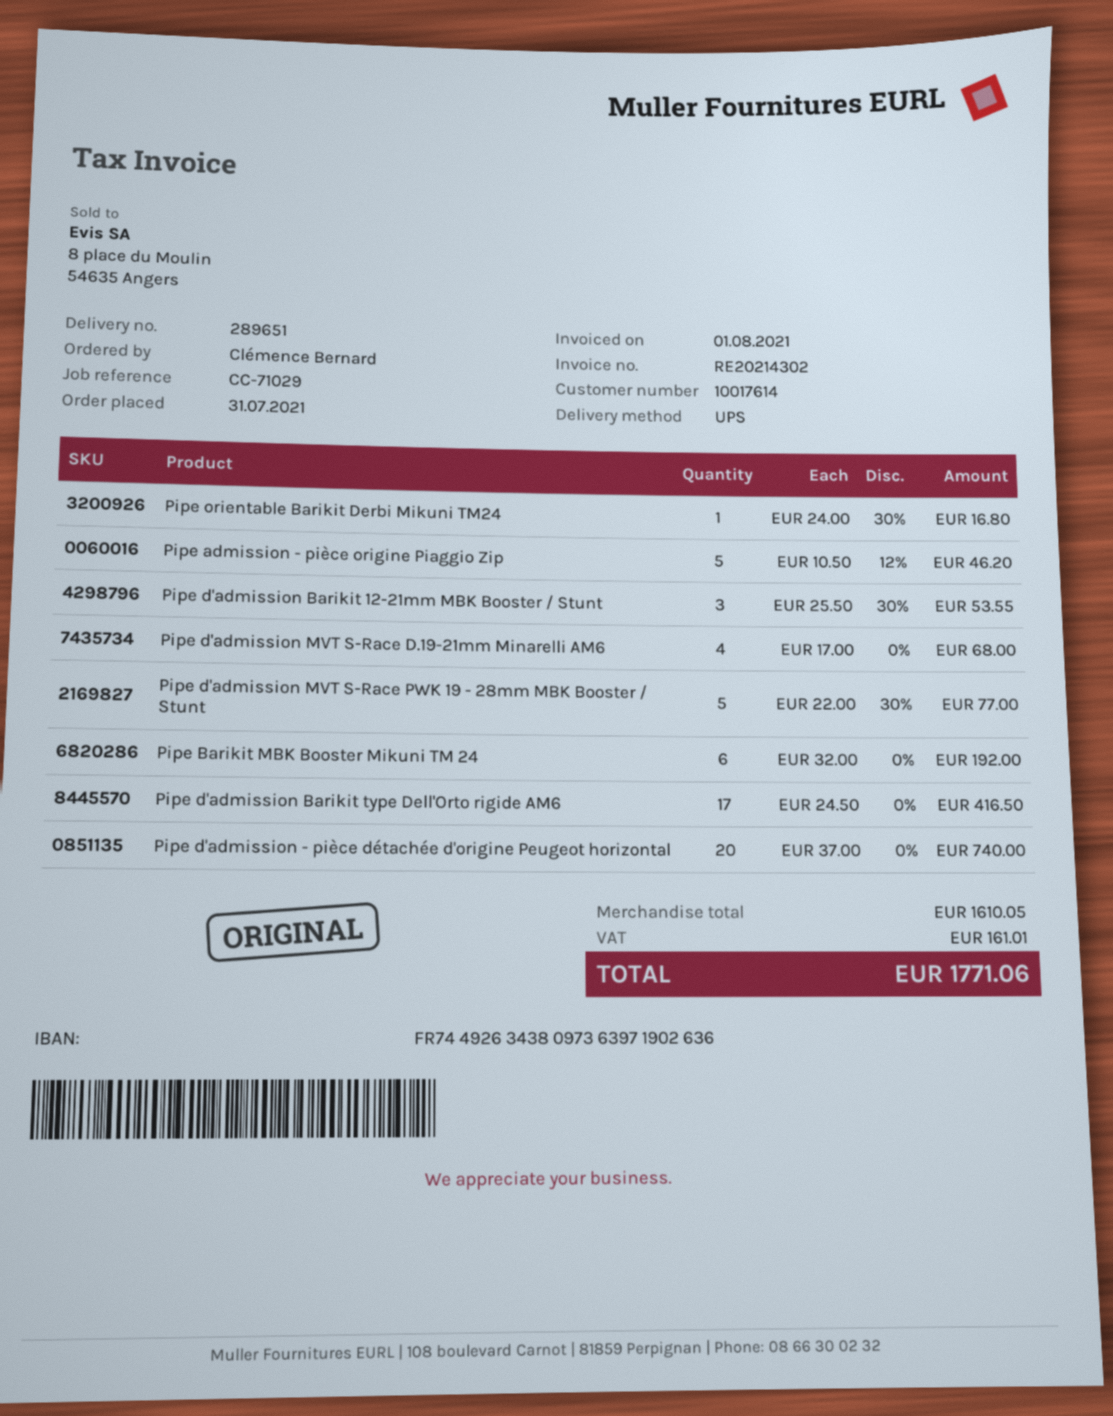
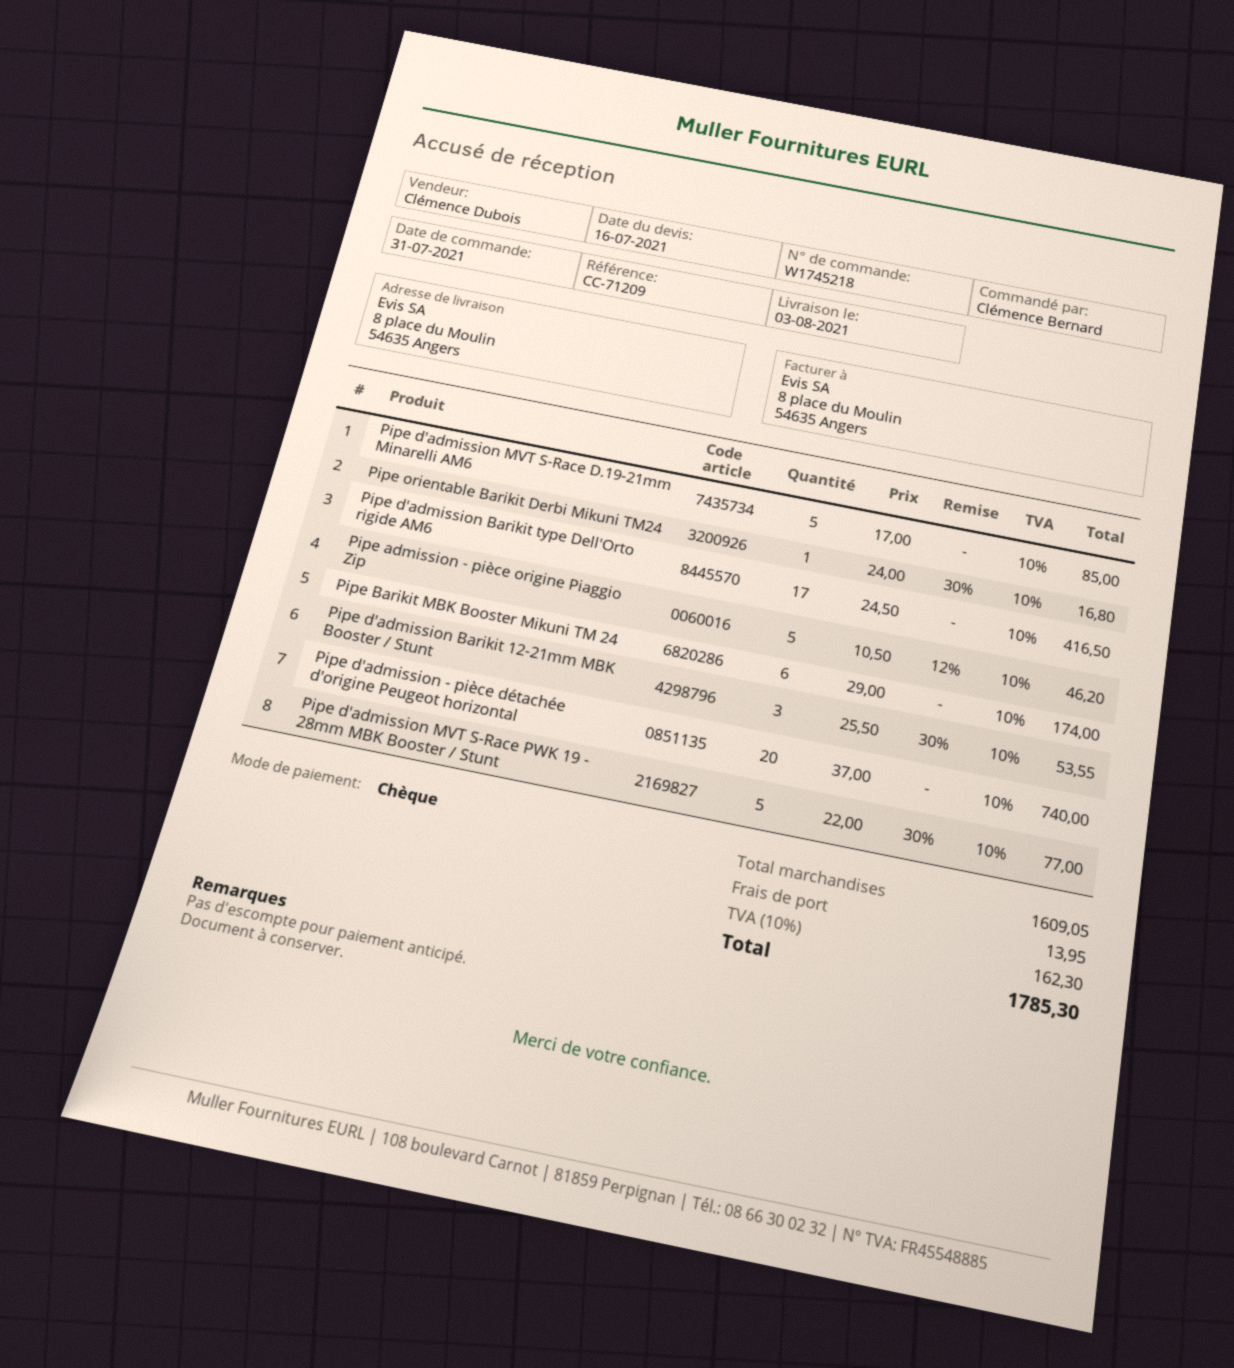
reference: CC-71029 -> CC-71209
Pipe d'admission MVT S-Race D.19-21mm Minarelli AM6: 4 x 17.00 = 68.00 -> 5 x 17.00 = 85.00
Pipe Barikit MBK Booster Mikuni TM 24: 6 x 32.00 = 192.00 -> 6 x 29.00 = 174.00
subtotal: 1610.05 -> 1609.05
shipping: none -> 13.95
tax: 161.01 -> 162.30
total: 1771.06 -> 1785.30

